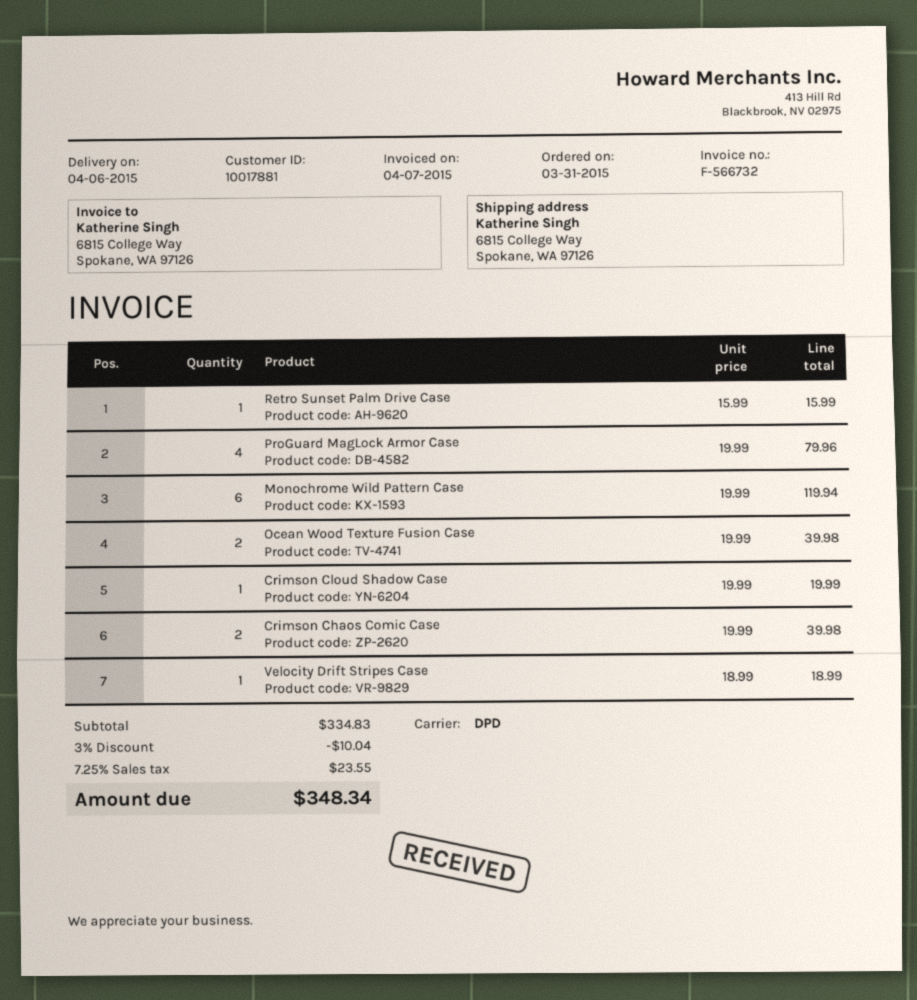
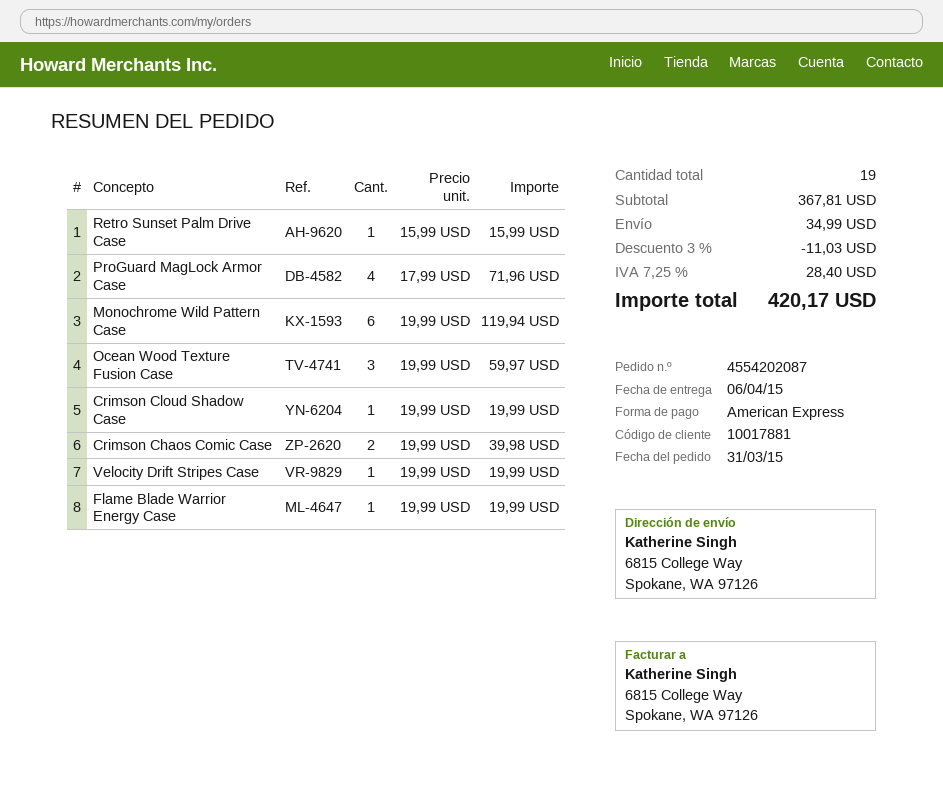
ProGuard MagLock Armor Case: 4 x 19.99 = 79.96 -> 4 x 17.99 = 71.96
Ocean Wood Texture Fusion Case: 2 x 19.99 = 39.98 -> 3 x 19.99 = 59.97
Velocity Drift Stripes Case: 1 x 18.99 = 18.99 -> 1 x 19.99 = 19.99
Flame Blade Warrior Energy Case: none -> 1 x 19.99 = 19.99
subtotal: 334.83 -> 367.81
discount: 3% = 10.04 -> 3% = 11.03
shipping: none -> 34.99
tax: 7.25% = 23.55 -> 7.25% = 28.40
total: 348.34 -> 420.17

